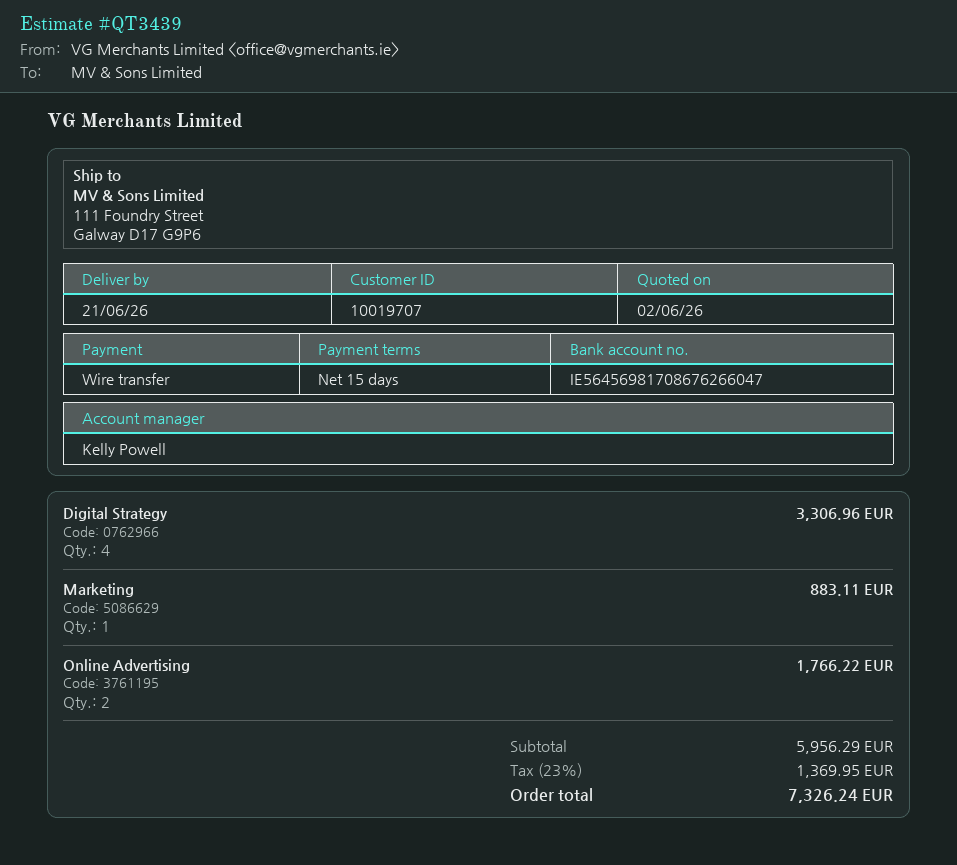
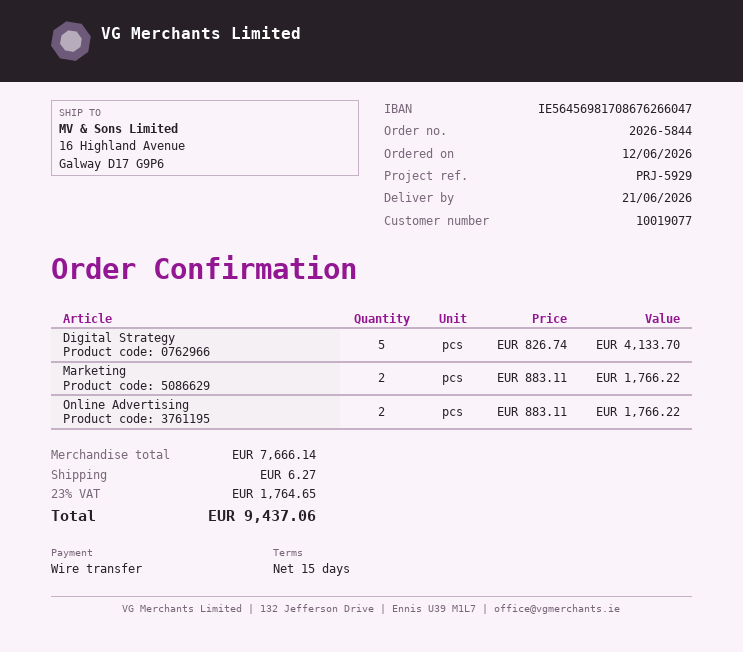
customer number: 10019707 -> 10019077
ship to: 111 Foundry Street, Galway D17 G9P6 -> 16 Highland Avenue, Galway D17 G9P6
Digital Strategy: 4 for 3306.96 -> 5 for 4133.70
Marketing: 1 for 883.11 -> 2 for 1766.22
subtotal: 5956.29 -> 7666.14
shipping: none -> 6.27
tax: 23% = 1369.95 -> 23% = 1764.65
total: 7326.24 -> 9437.06

